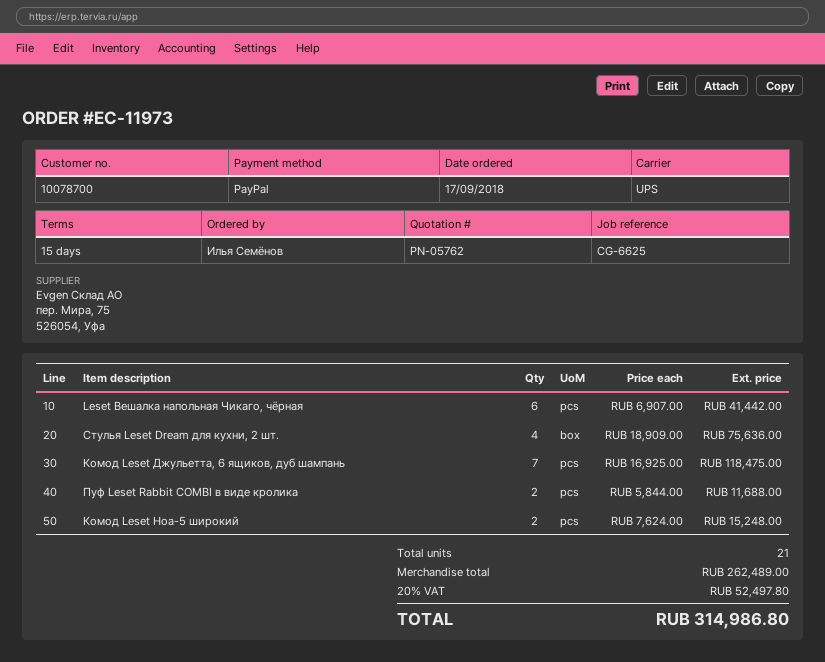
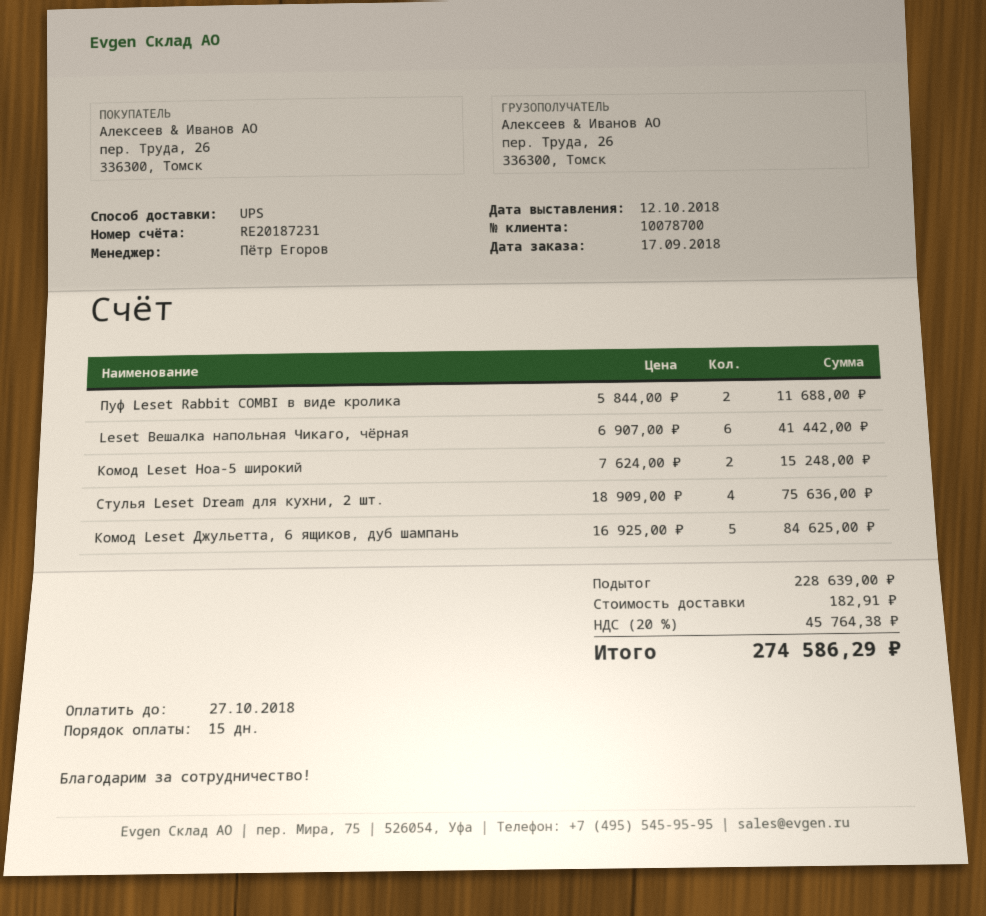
Комод Leset Джульетта, 6 ящиков, дуб шампань: 7 x 16925.00 = 118475.00 -> 5 x 16925.00 = 84625.00
subtotal: 262489.00 -> 228639.00
shipping: none -> 182.91
tax: 20% = 52497.80 -> 20% = 45764.38
total: 314986.80 -> 274586.29

